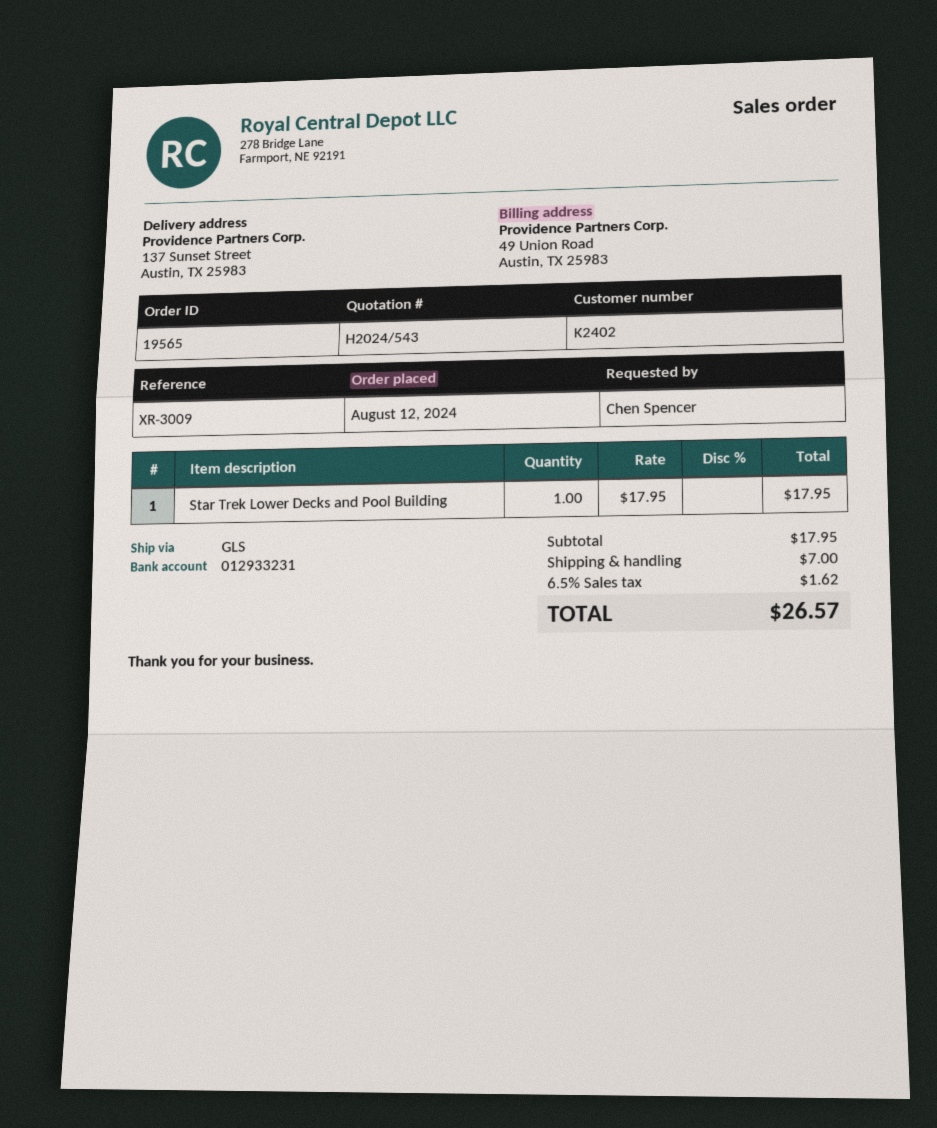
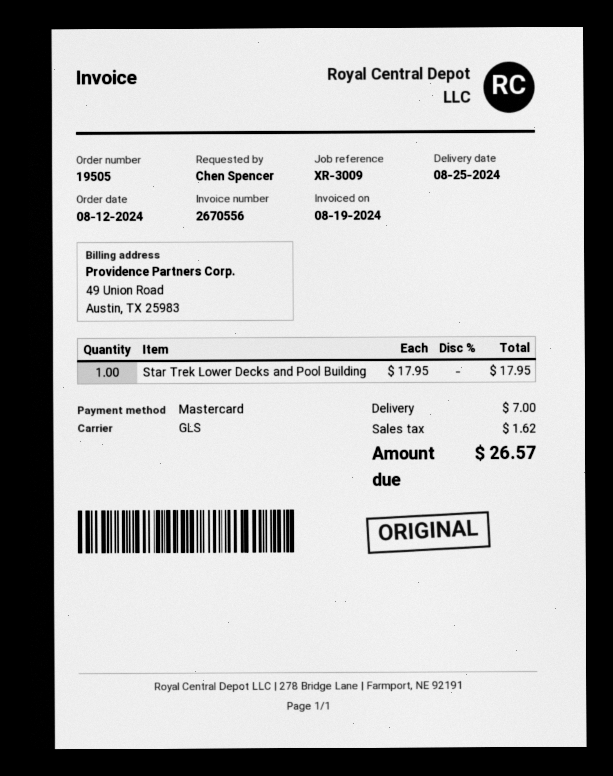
order number: 19565 -> 19505

